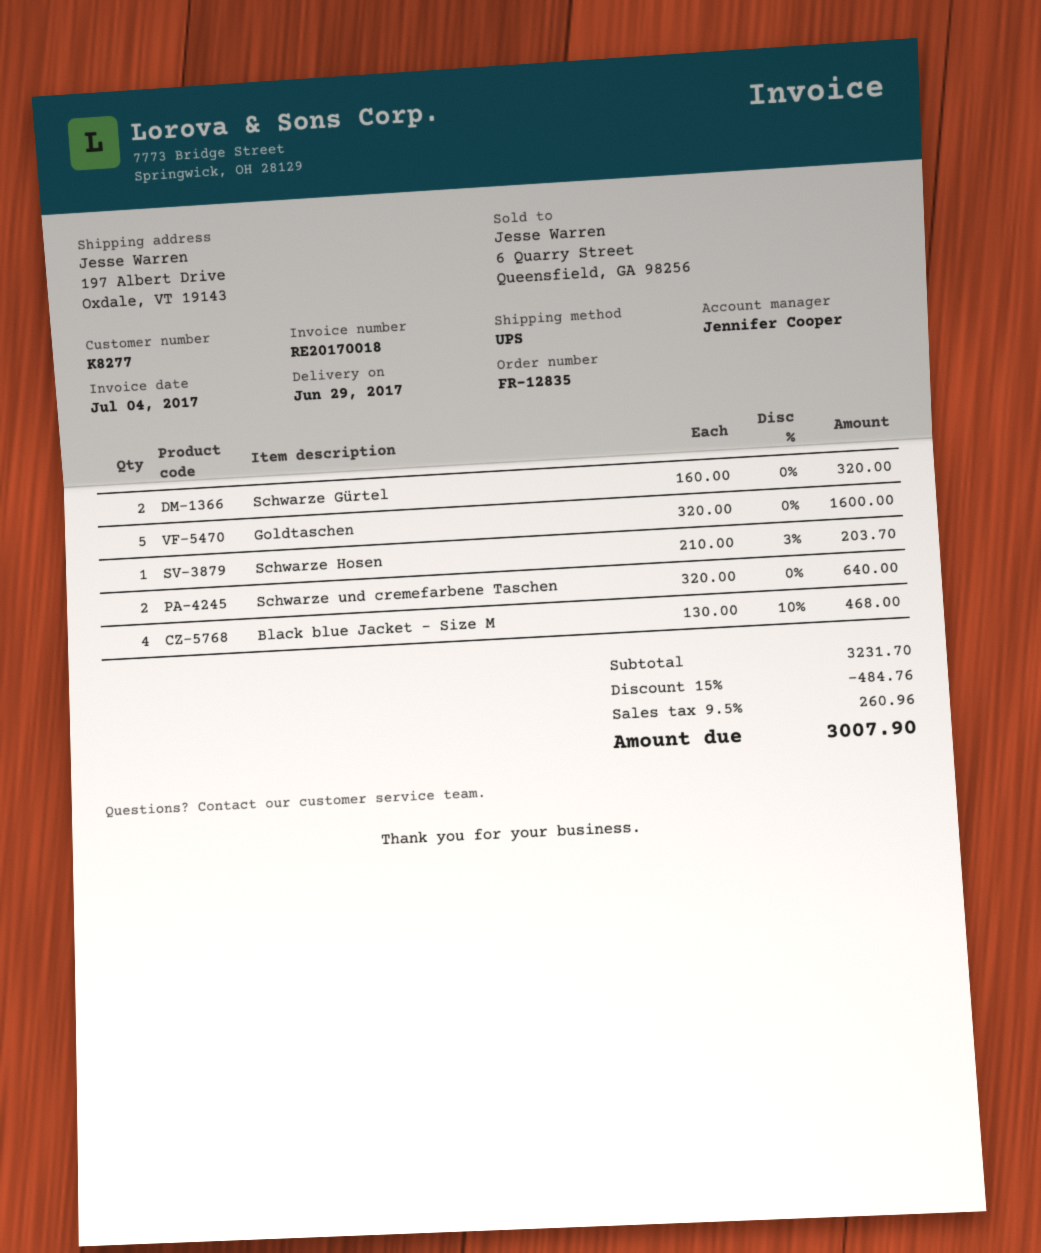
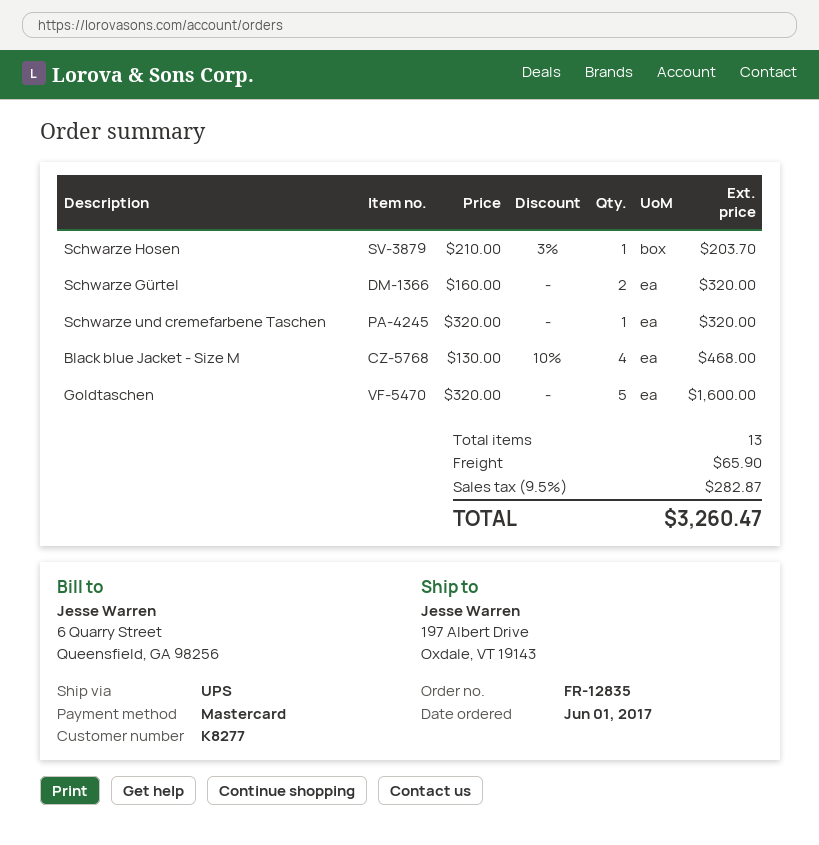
Schwarze und cremefarbene Taschen: 2 x 320.00 = 640.00 -> 1 x 320.00 = 320.00
discount: 15% = 484.76 -> none
shipping: none -> 65.90
tax: 9.5% = 260.96 -> 9.5% = 282.87
total: 3007.90 -> 3260.47

